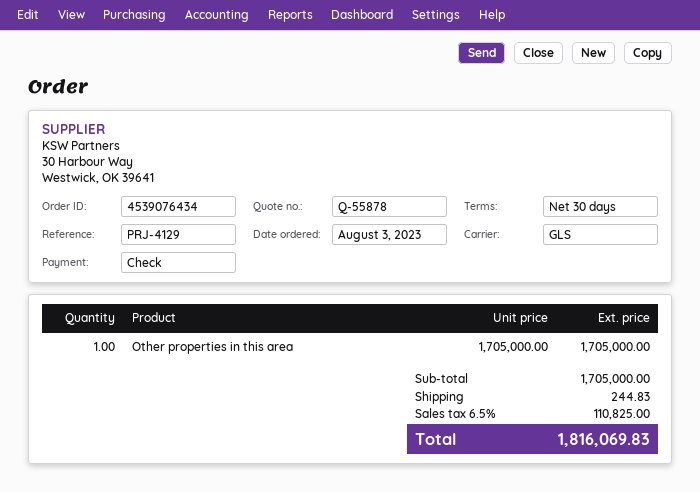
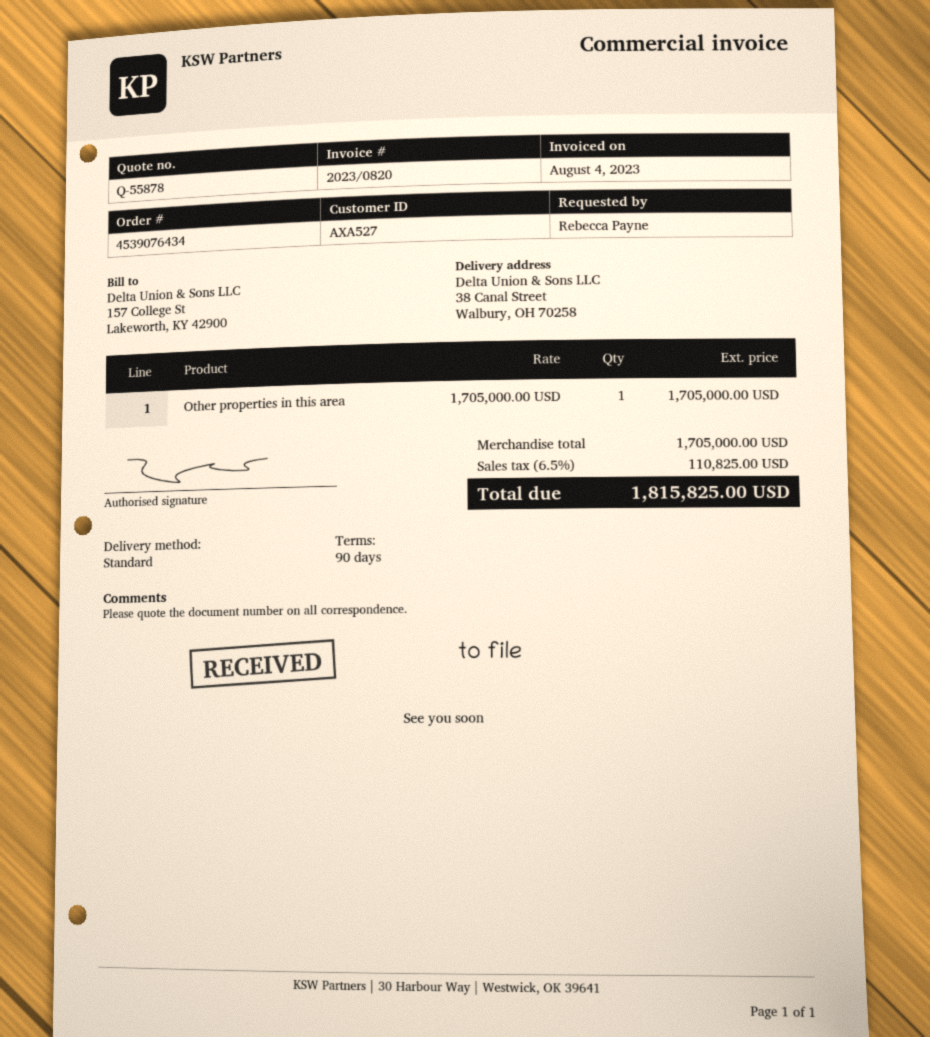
payment terms: 30 days -> 90 days
shipping method: GLS -> standard
shipping: 244.83 -> none
total: 1816069.83 -> 1815825.00

